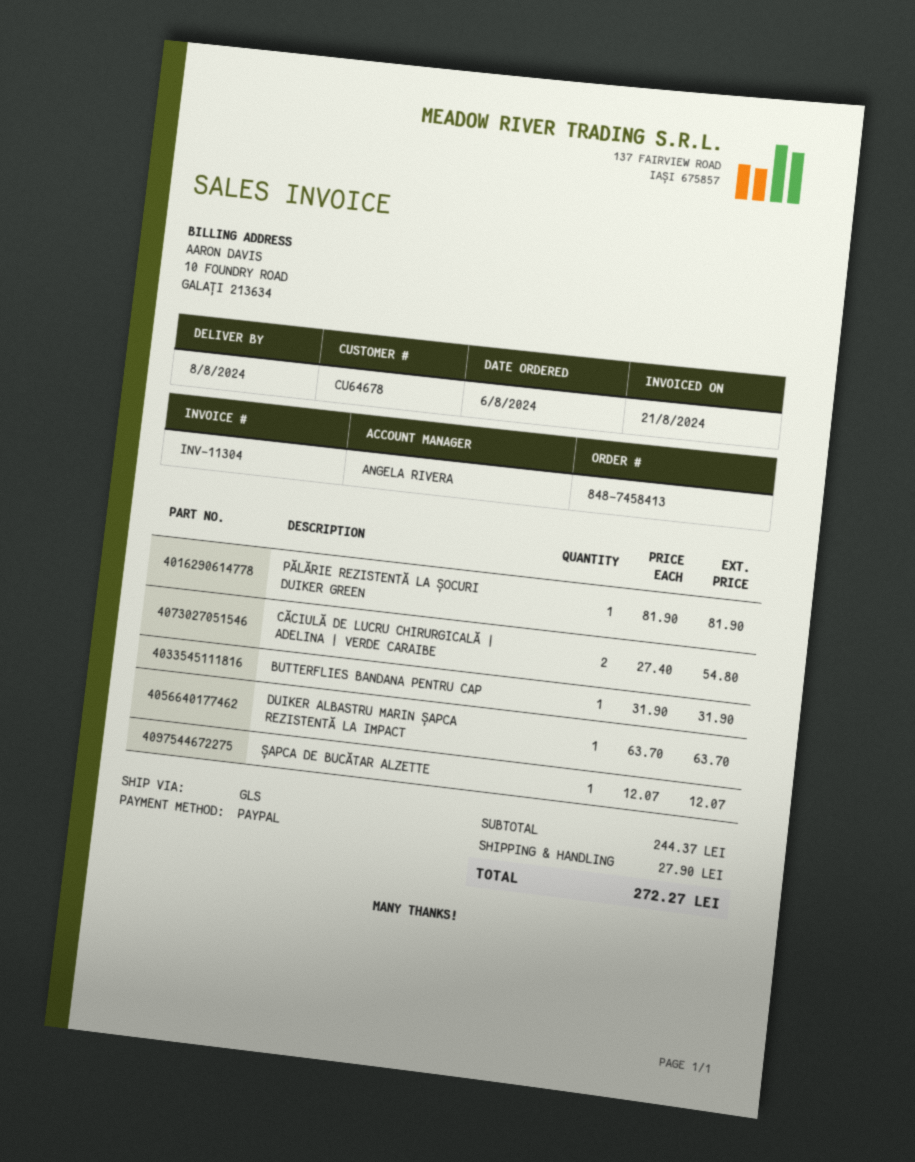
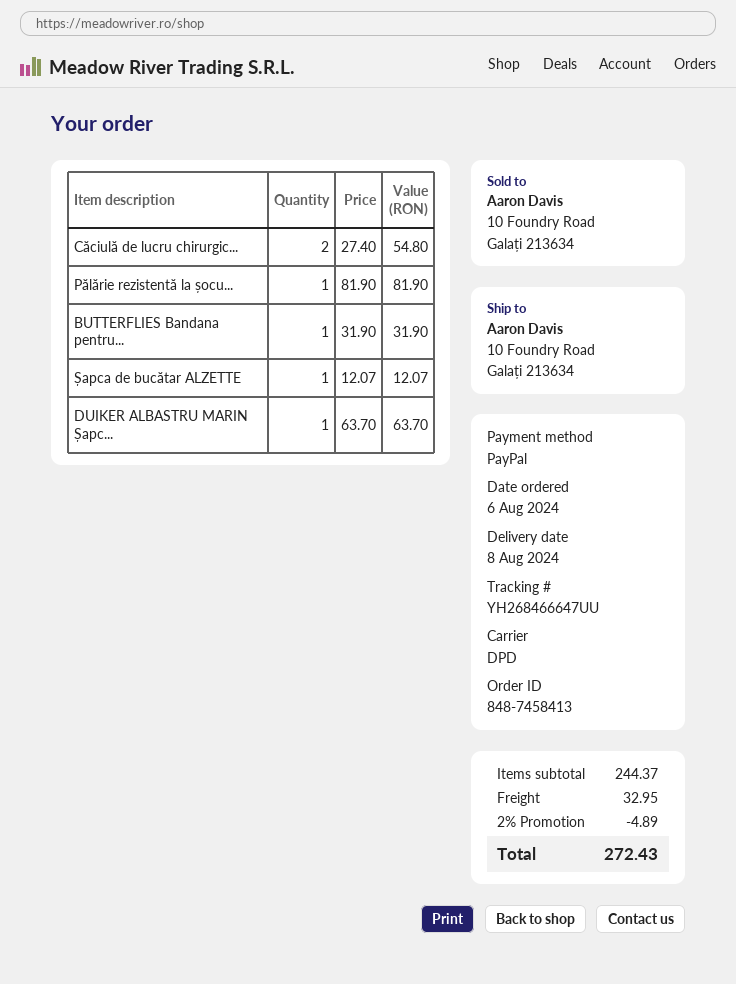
shipping method: GLS -> DPD
discount: none -> 2% = 4.89
shipping: 27.90 -> 32.95
total: 272.27 -> 272.43

